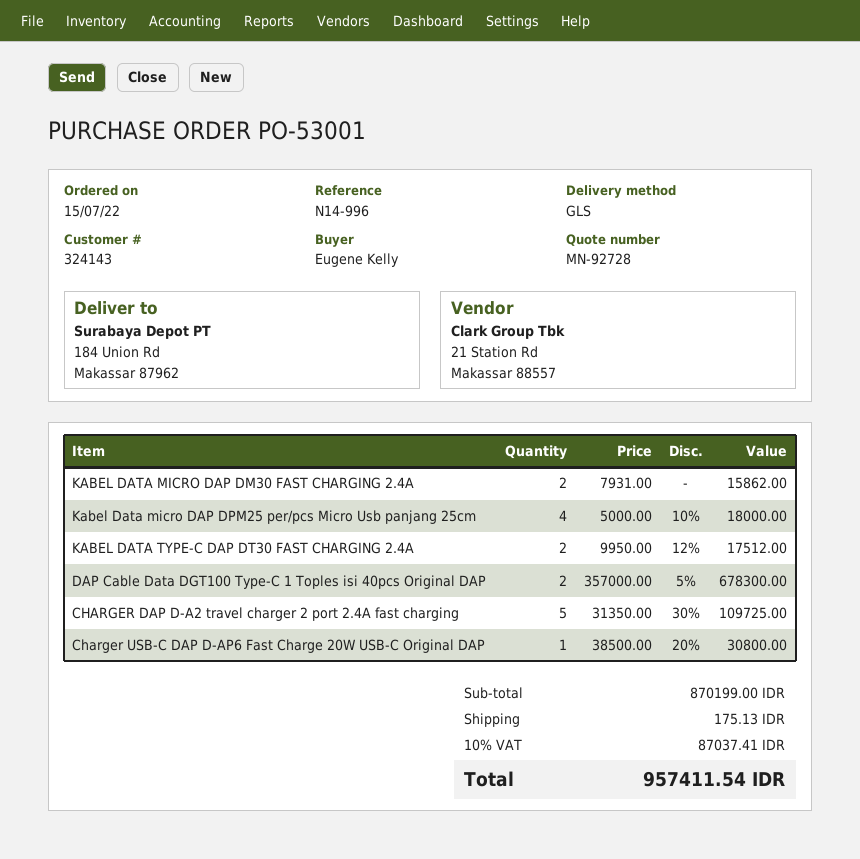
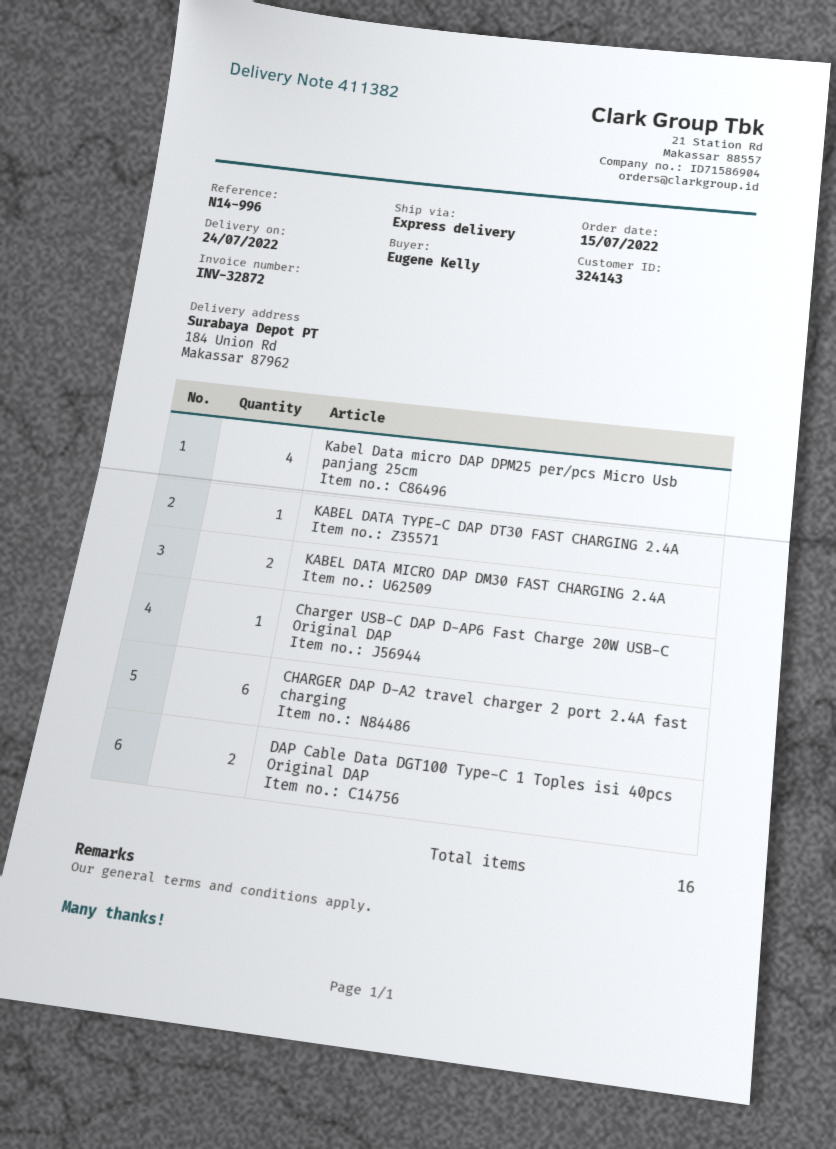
shipping method: GLS -> express
KABEL DATA TYPE-C DAP DT30 FAST CHARGING 2.4A: 2 -> 1
CHARGER DAP D-A2 travel charger 2 port 2.4A fast charging: 5 -> 6

